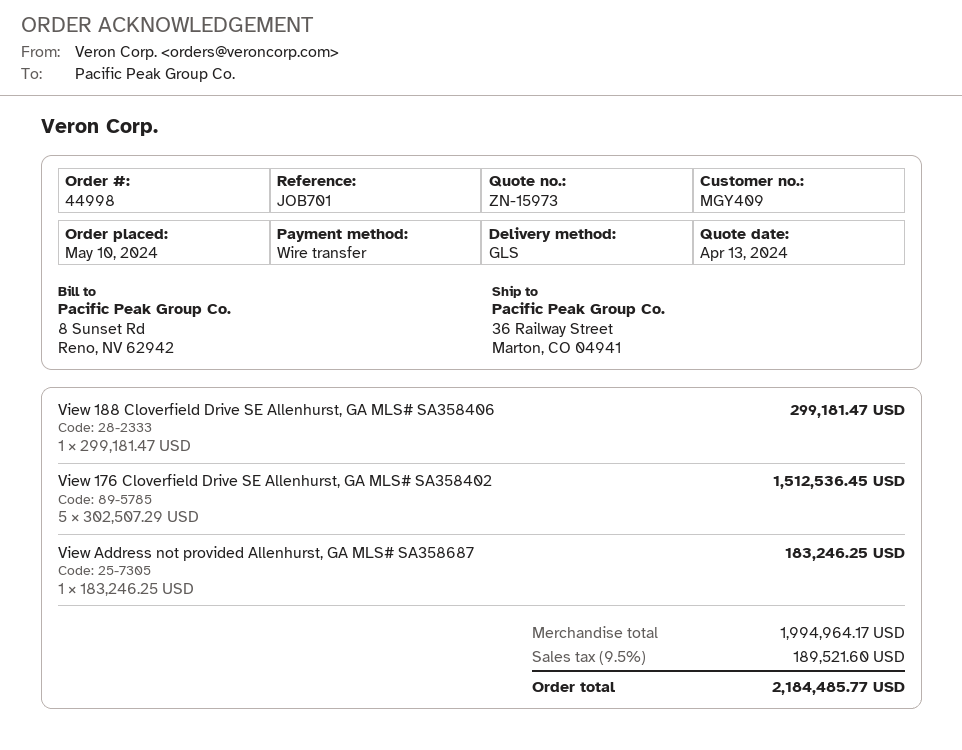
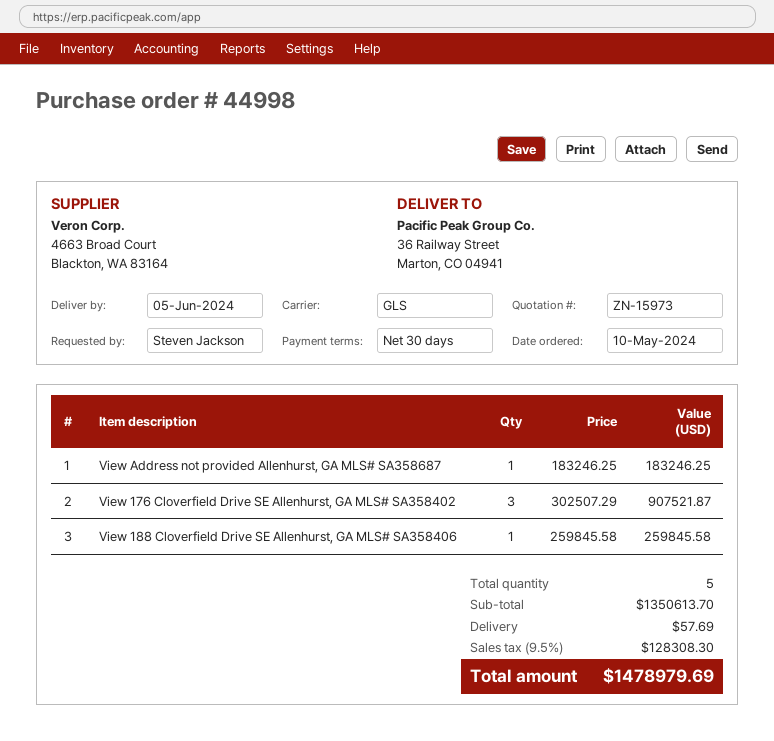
View 188 Cloverfield Drive SE Allenhurst, GA MLS# SA358406: 1 x 299181.47 = 299181.47 -> 1 x 259845.58 = 259845.58
View 176 Cloverfield Drive SE Allenhurst, GA MLS# SA358402: 5 x 302507.29 = 1512536.45 -> 3 x 302507.29 = 907521.87
subtotal: 1994964.17 -> 1350613.70
shipping: none -> 57.69
tax: 9.5% = 189521.60 -> 9.5% = 128308.30
total: 2184485.77 -> 1478979.69

